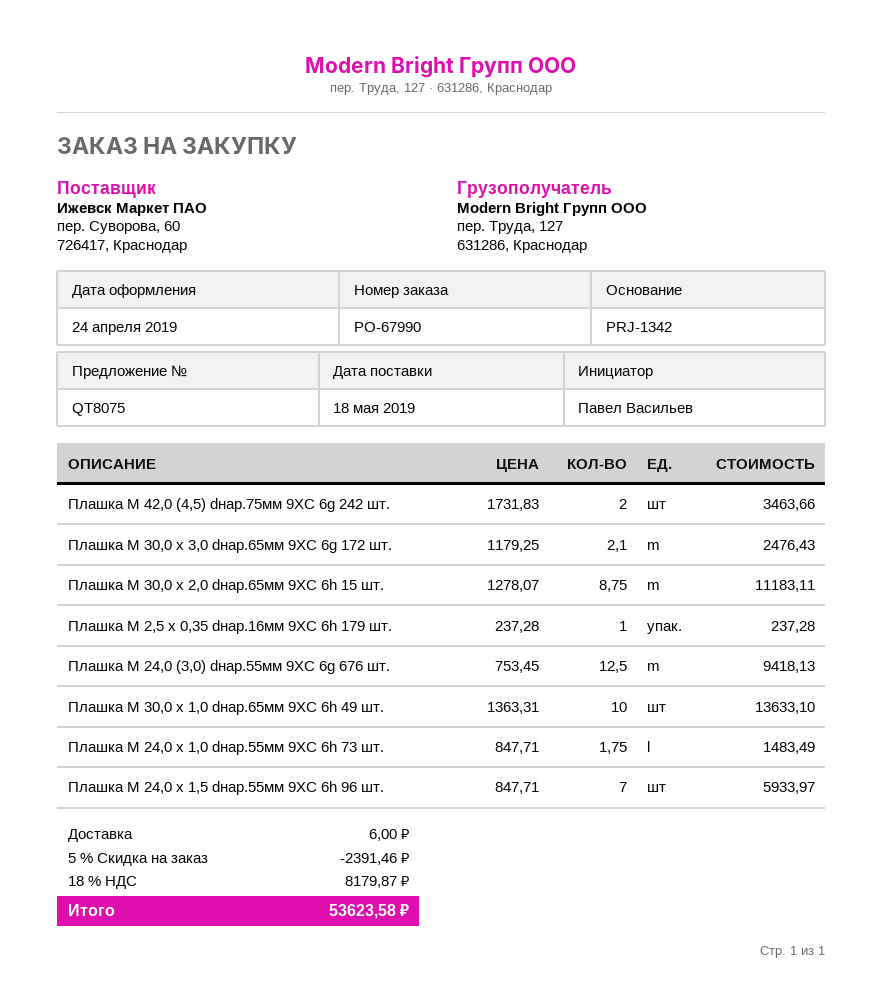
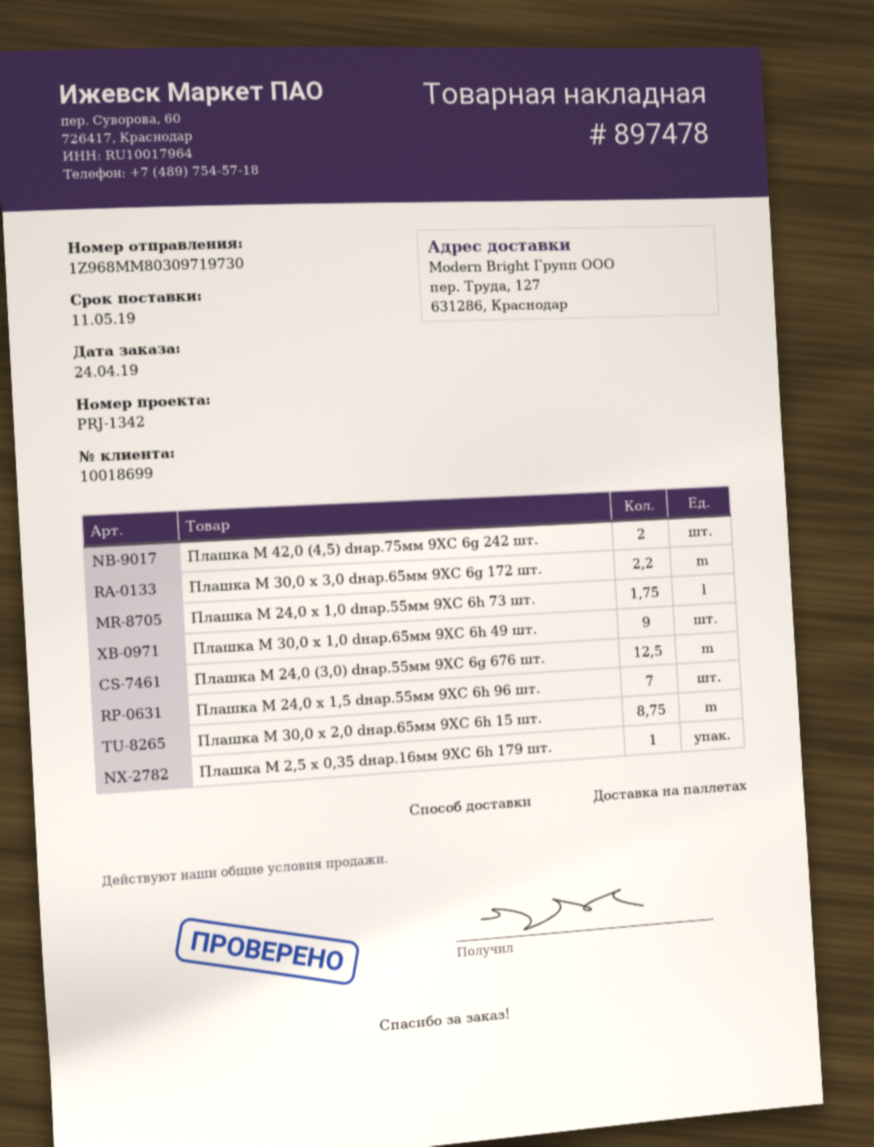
delivery date: 2019-05-18 -> 2019-05-11
Плашка М 30,0 х 3,0 dнар.65мм 9ХС 6g 172 шт.: 2.1 -> 2.2
Плашка М 30,0 х 1,0 dнар.65мм 9ХС 6h 49 шт.: 10 -> 9

